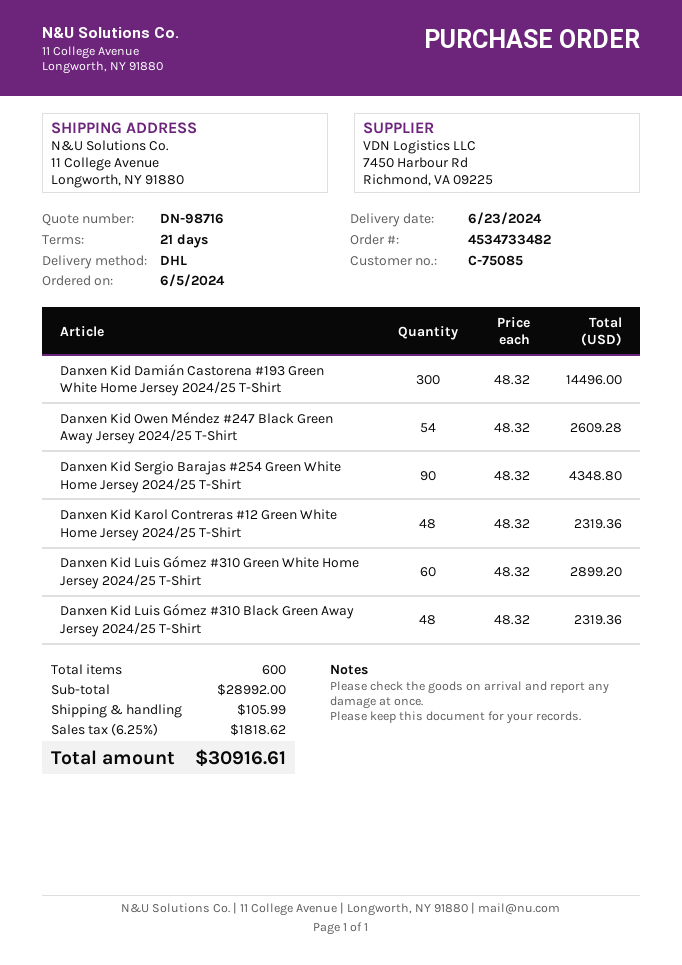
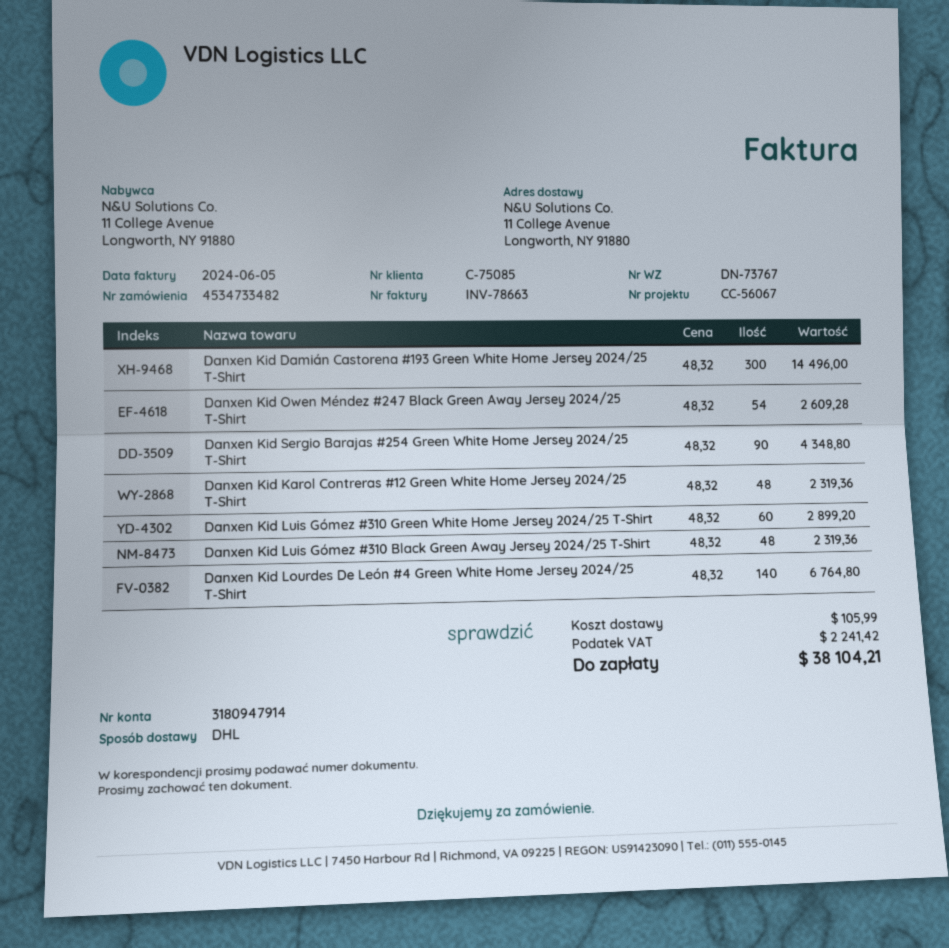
Danxen Kid Lourdes De León #4 Green White Home Jersey 2024/25 T-Shirt: none -> 140 x 48.32 = 6764.80
tax: 1818.62 -> 2241.42
total: 30916.61 -> 38104.21

